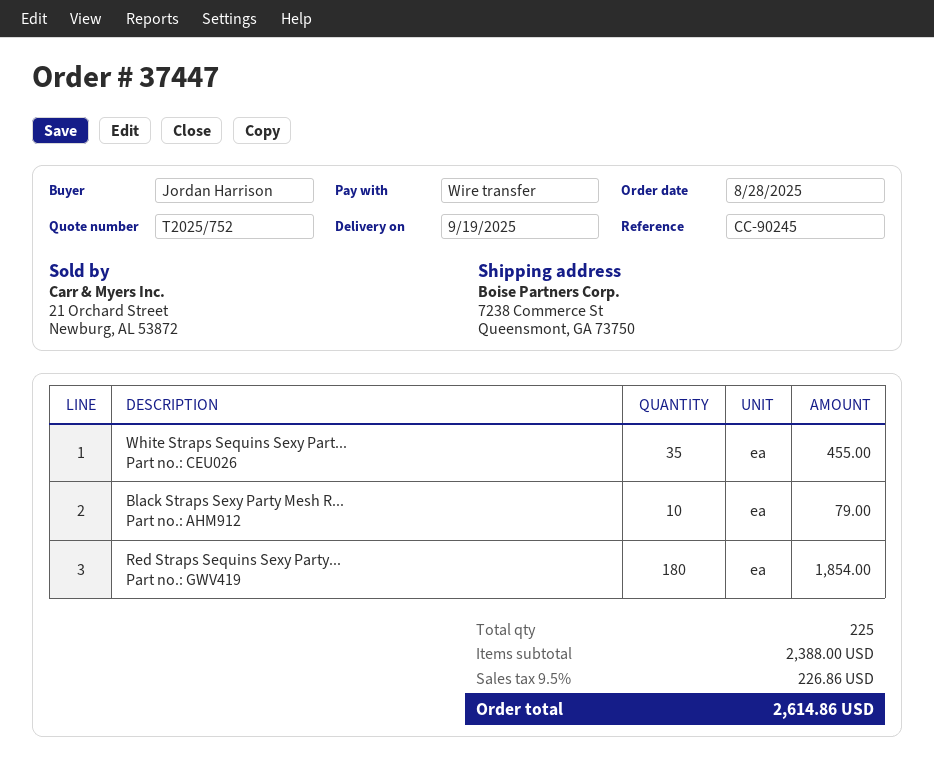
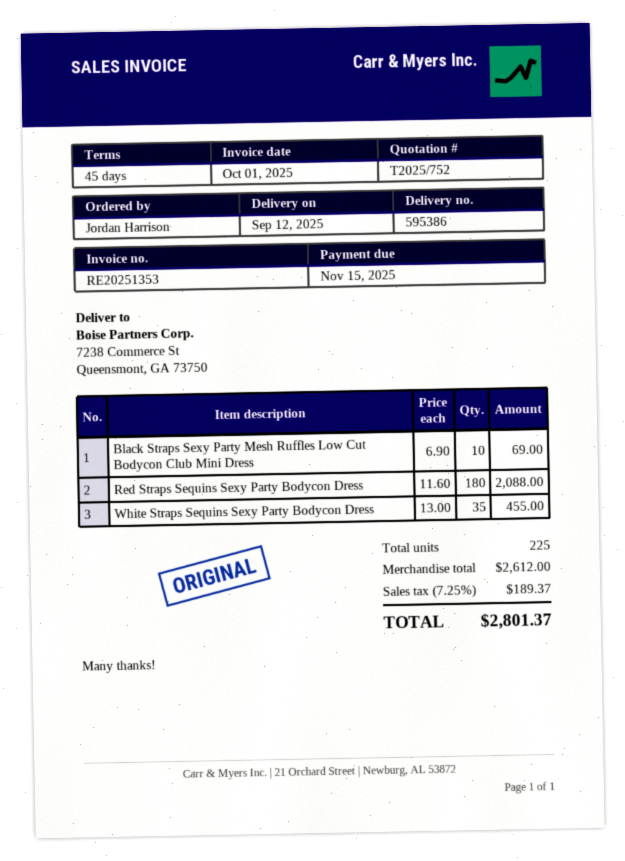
delivery date: 2025-09-19 -> 2025-09-12
Black Straps Sexy Party Mesh R...: 10 for 79.00 -> 10 for 69.00
Red Straps Sequins Sexy Party...: 180 for 1854.00 -> 180 for 2088.00
subtotal: 2388.00 -> 2612.00
tax: 9.5% = 226.86 -> 7.25% = 189.37
total: 2614.86 -> 2801.37

